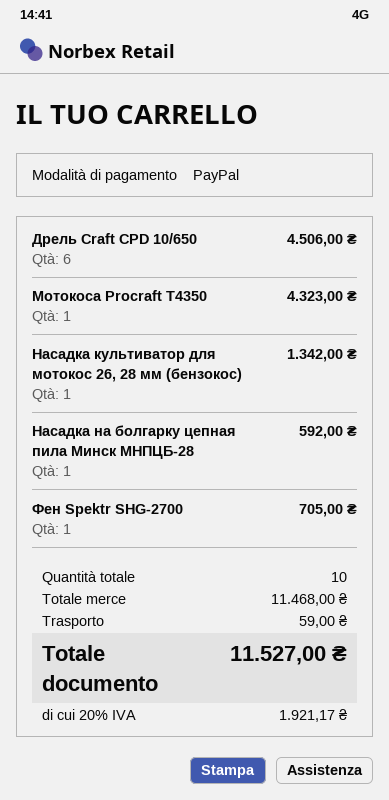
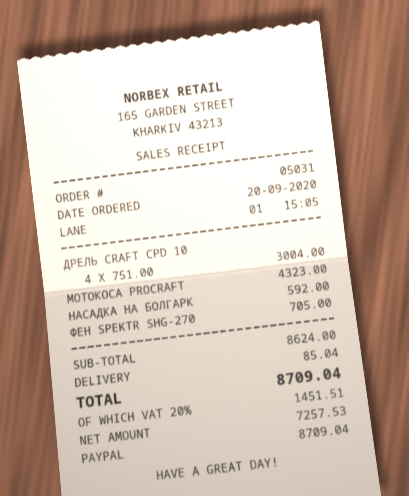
Дрель Craft CPD 10/650: 6 for 4506.00 -> 4 for 3004.00
Насадка культиватор для мотокос 26, 28 мм (бензокос): 1 for 1342.00 -> none
subtotal: 11468.00 -> 8624.00
shipping: 59.00 -> 85.04
tax: 20% = 1921.17 -> 20% = 1451.51
total: 11527.00 -> 8709.04

